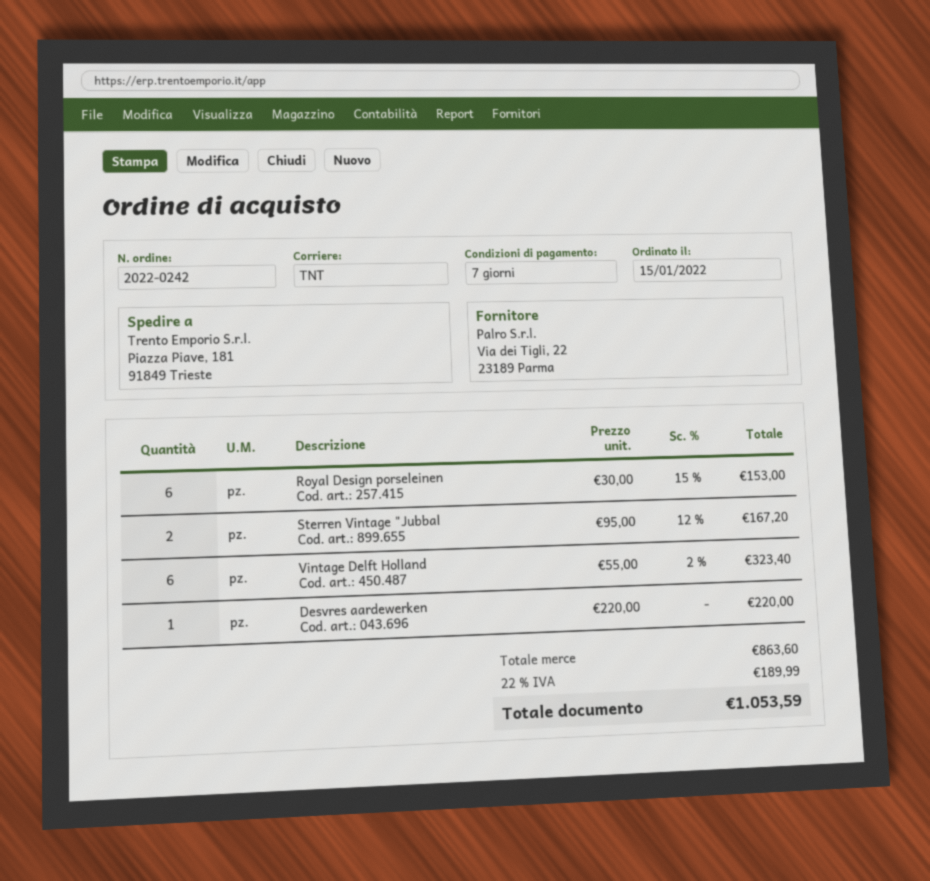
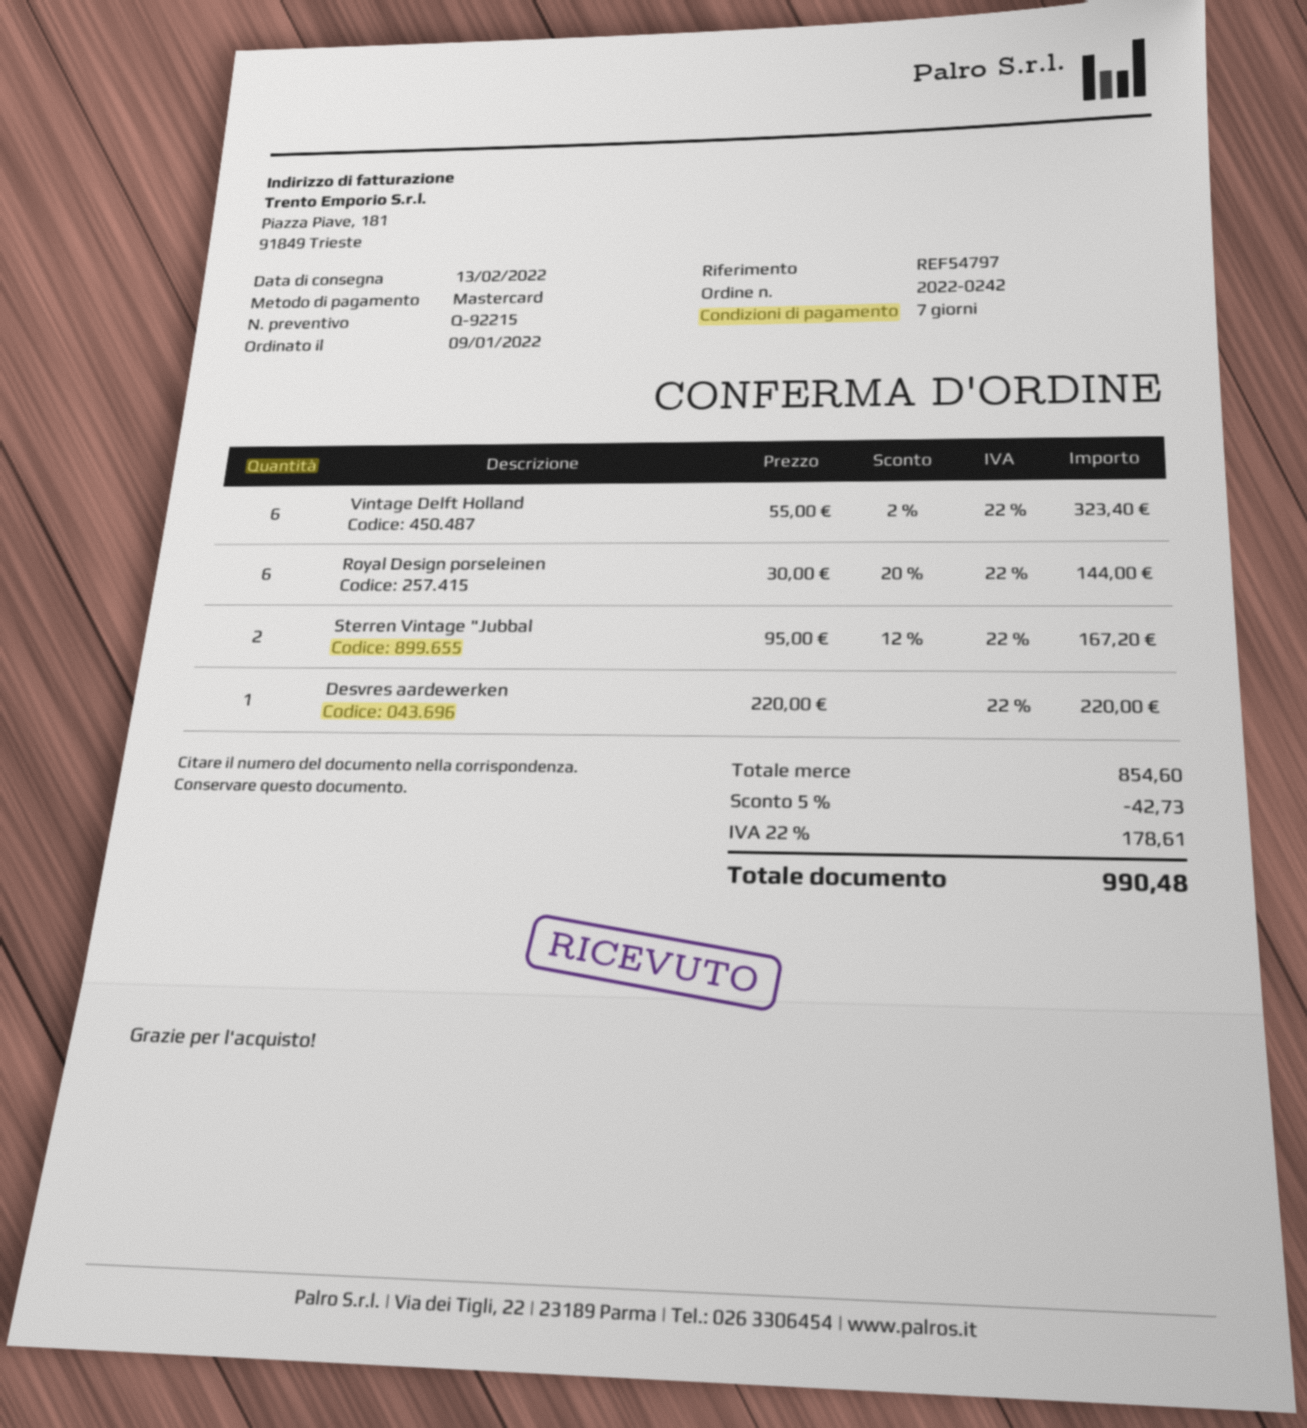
order date: 2022-01-15 -> 2022-01-09
Royal Design porseleinen: 6 x 30.00 - 15% = 153.00 -> 6 x 30.00 - 20% = 144.00
subtotal: 863.60 -> 854.60
discount: none -> 5% = 42.73
tax: 22% = 189.99 -> 22% = 178.61
total: 1053.59 -> 990.48

